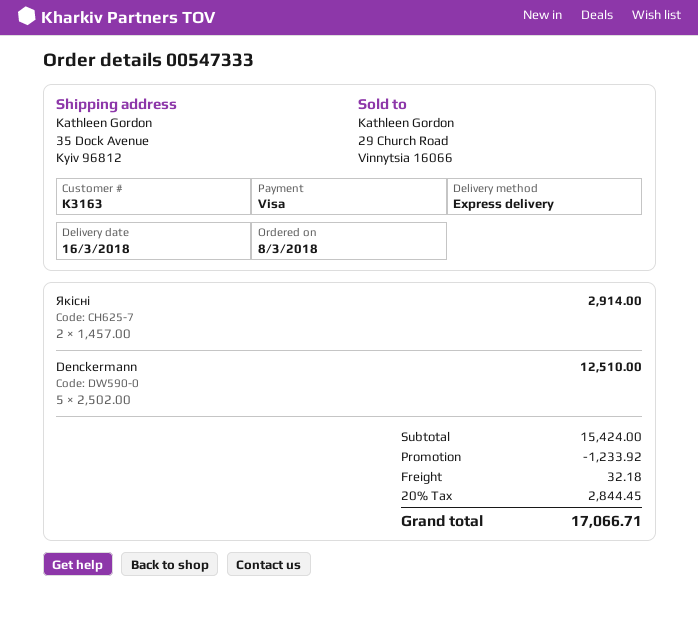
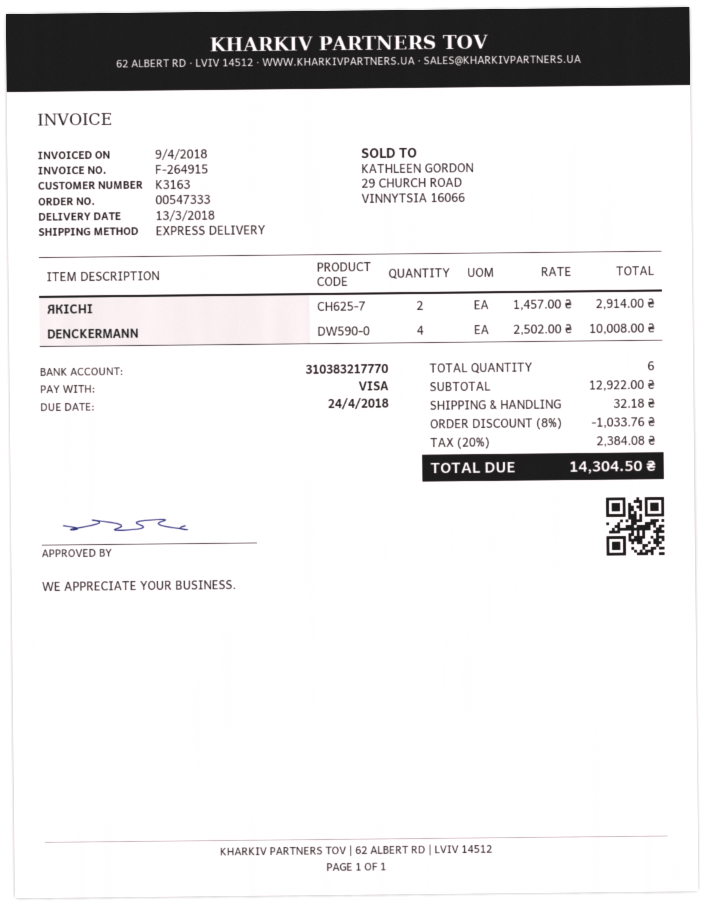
delivery date: 2018-03-16 -> 2018-03-13
Denckermann: 5 x 2502.00 = 12510.00 -> 4 x 2502.00 = 10008.00
subtotal: 15424.00 -> 12922.00
discount: 1233.92 -> 1033.76
tax: 20% = 2844.45 -> 20% = 2384.08
total: 17066.71 -> 14304.50

